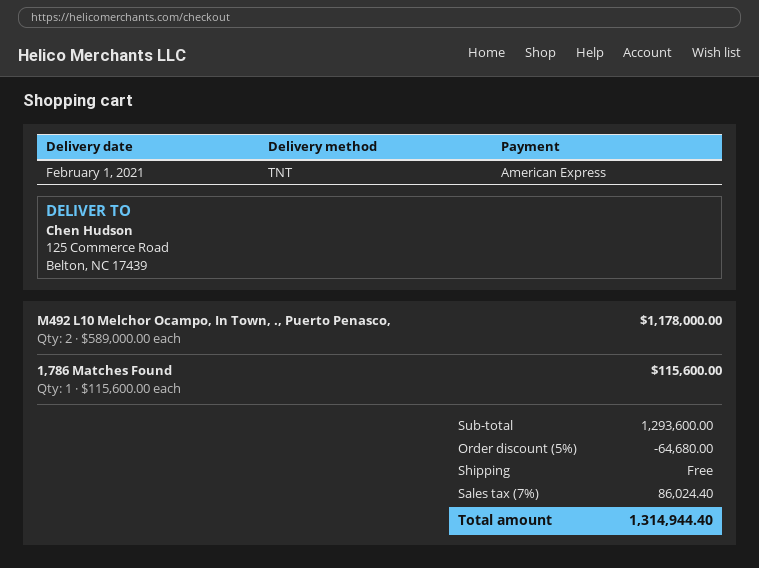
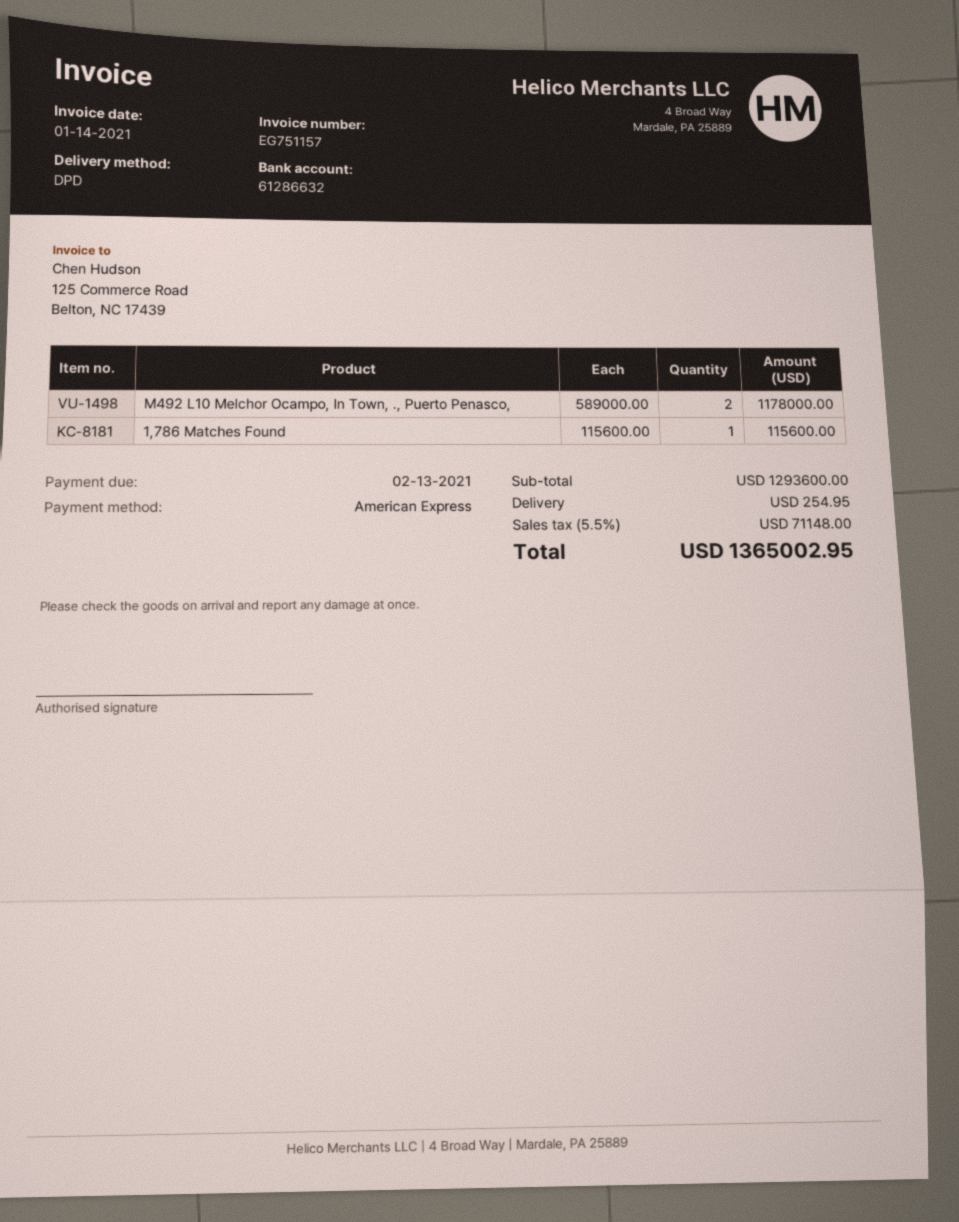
shipping method: TNT -> DPD
discount: 5% = 64680.00 -> none
shipping: 0.00 -> 254.95
tax: 7% = 86024.40 -> 5.5% = 71148.00
total: 1314944.40 -> 1365002.95

